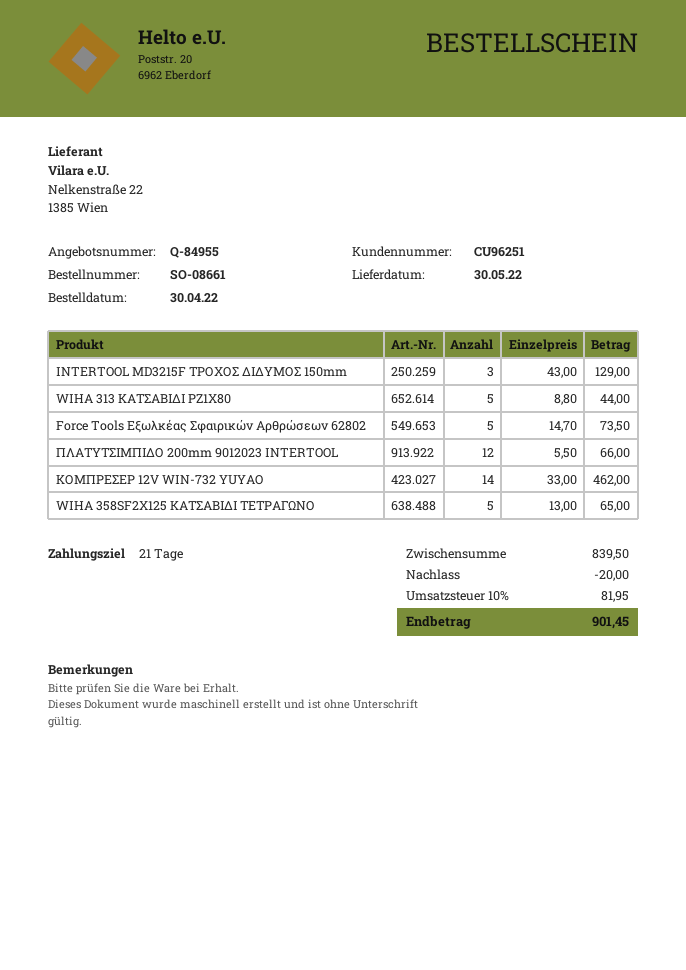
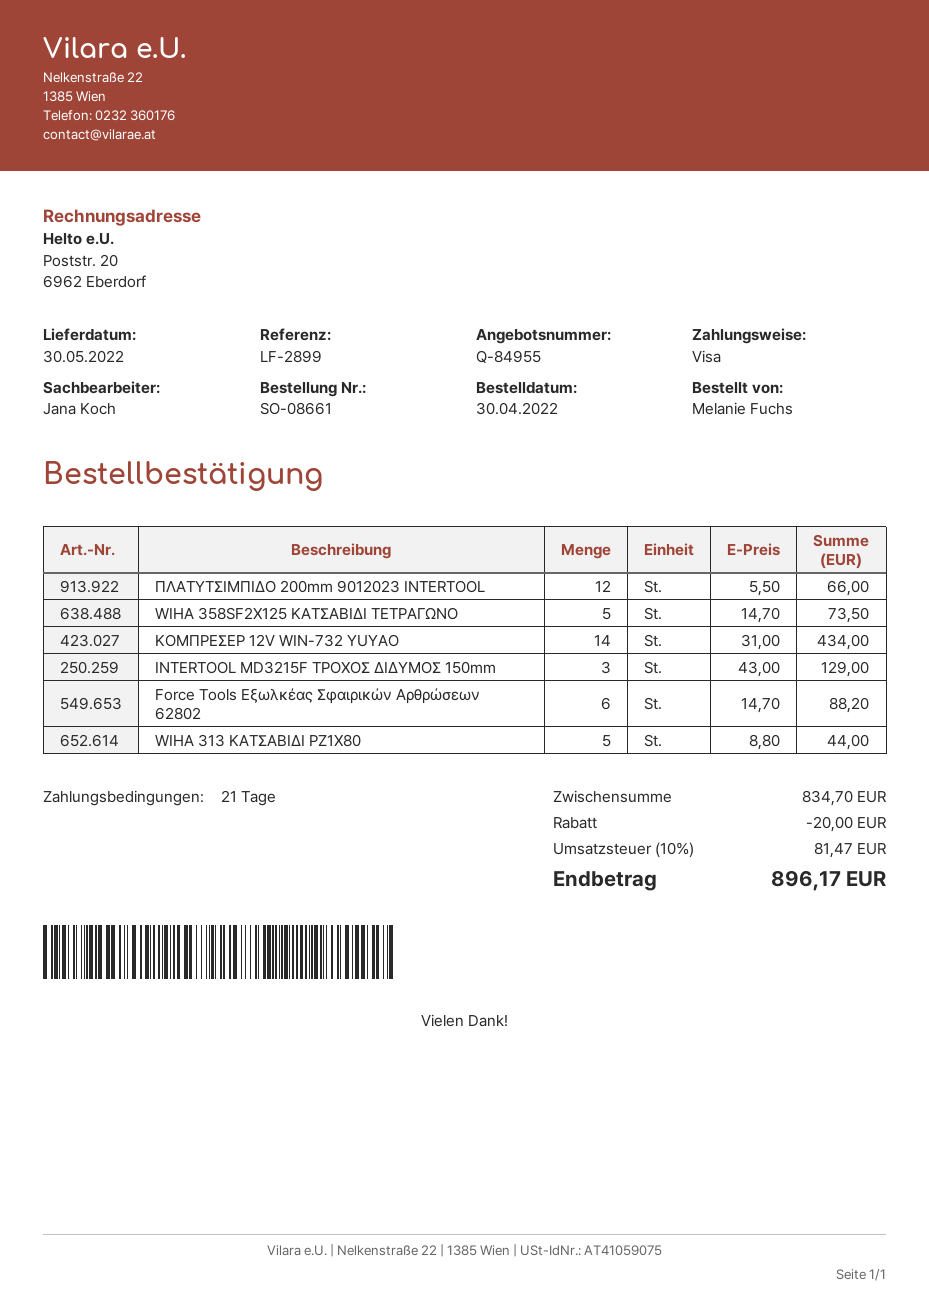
Force Tools Εξωλκέας Σφαιρικών Αρθρώσεων 62802: 5 x 14.70 = 73.50 -> 6 x 14.70 = 88.20
ΚΟΜΠΡΕΣΕΡ 12V WIN-732 YUYAO: 14 x 33.00 = 462.00 -> 14 x 31.00 = 434.00
WIHA 358SF2X125 ΚΑΤΣΑΒΙΔΙ ΤΕΤΡΑΓΩΝO: 5 x 13.00 = 65.00 -> 5 x 14.70 = 73.50
subtotal: 839.50 -> 834.70
tax: 10% = 81.95 -> 10% = 81.47
total: 901.45 -> 896.17

